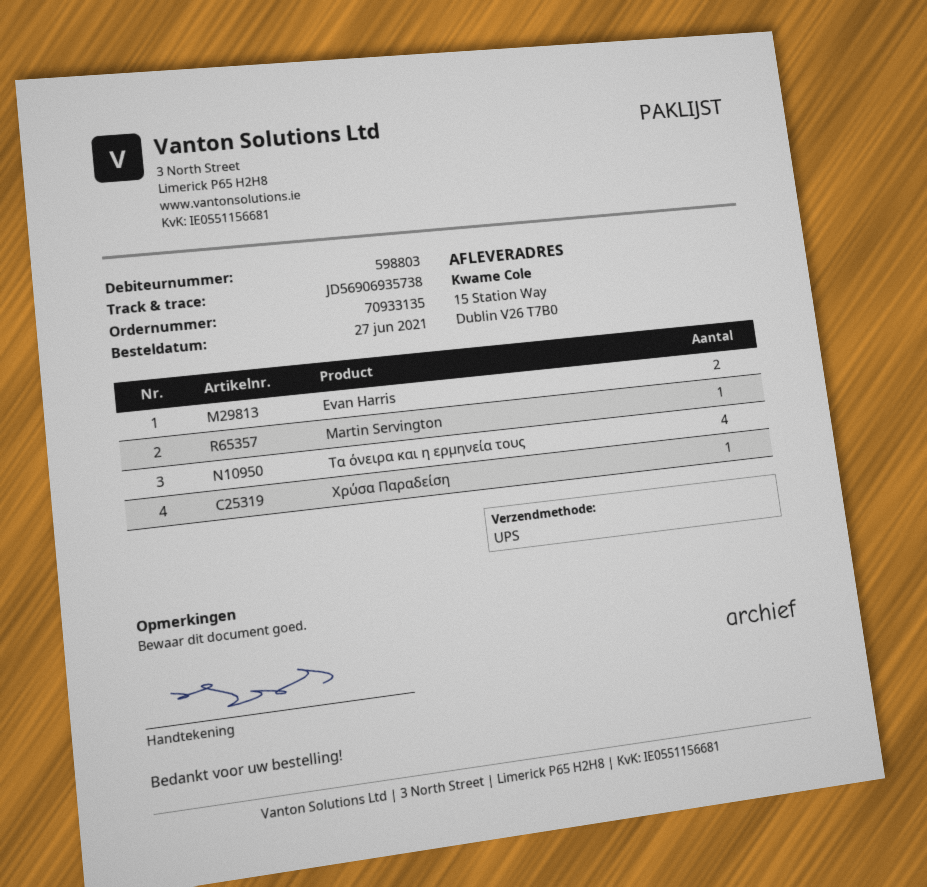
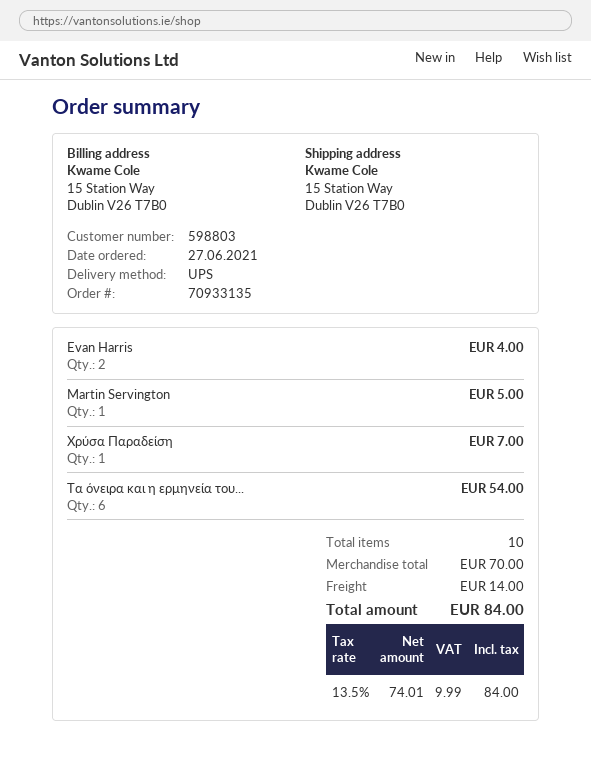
Τα όνειρα και η ερμηνεία τους: 4 -> 6

